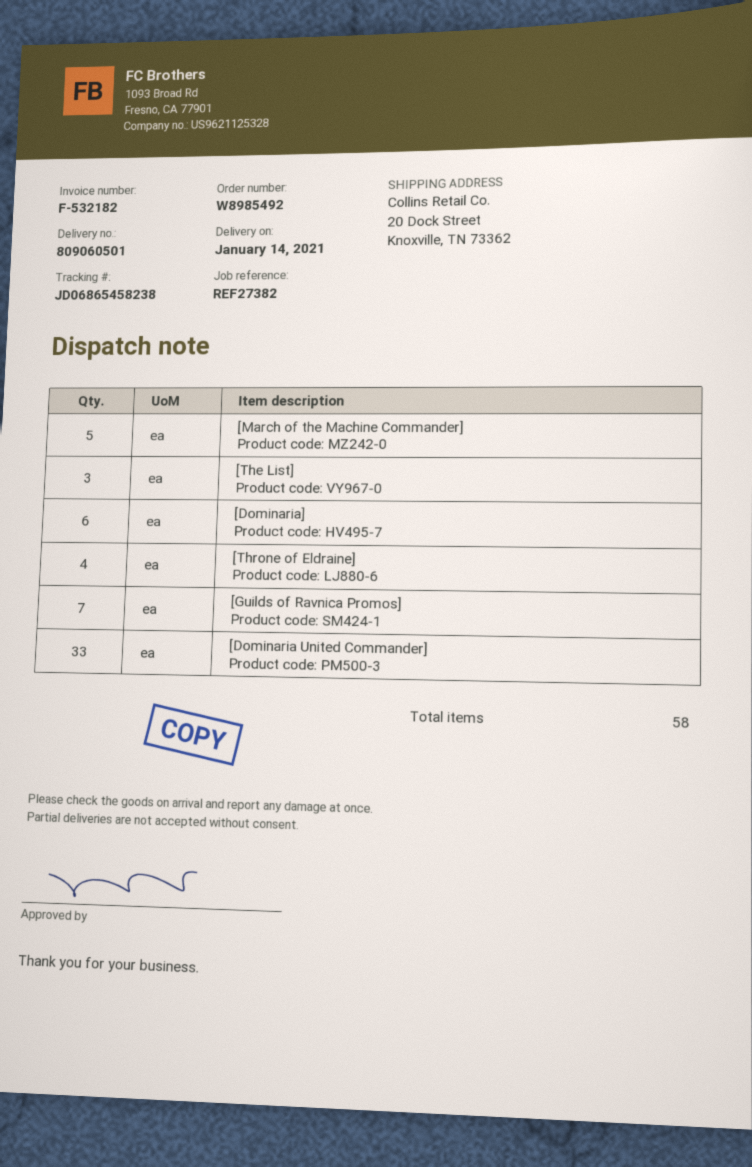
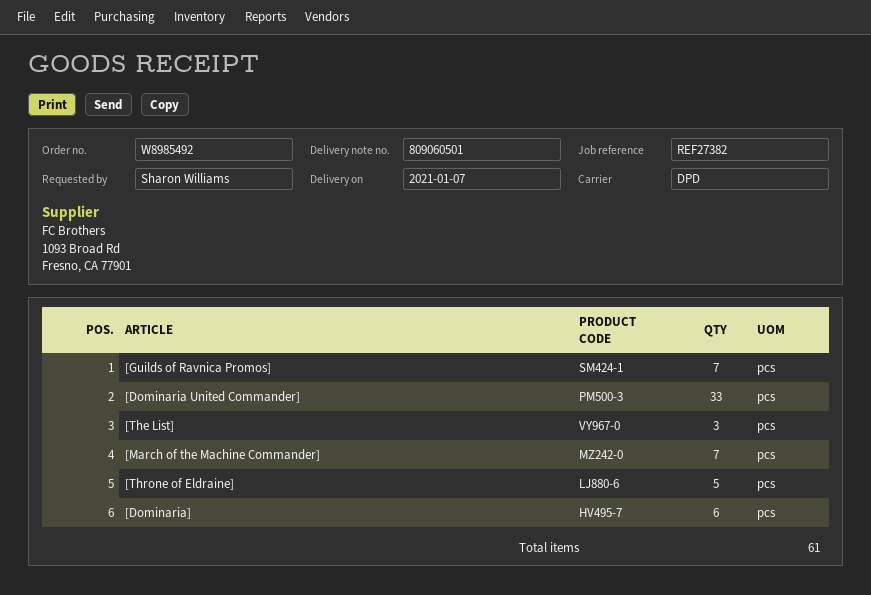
delivery date: 2021-01-14 -> 2021-01-07
[March of the Machine Commander]: 5 -> 7
[Throne of Eldraine]: 4 -> 5
total quantity: 58 -> 61

